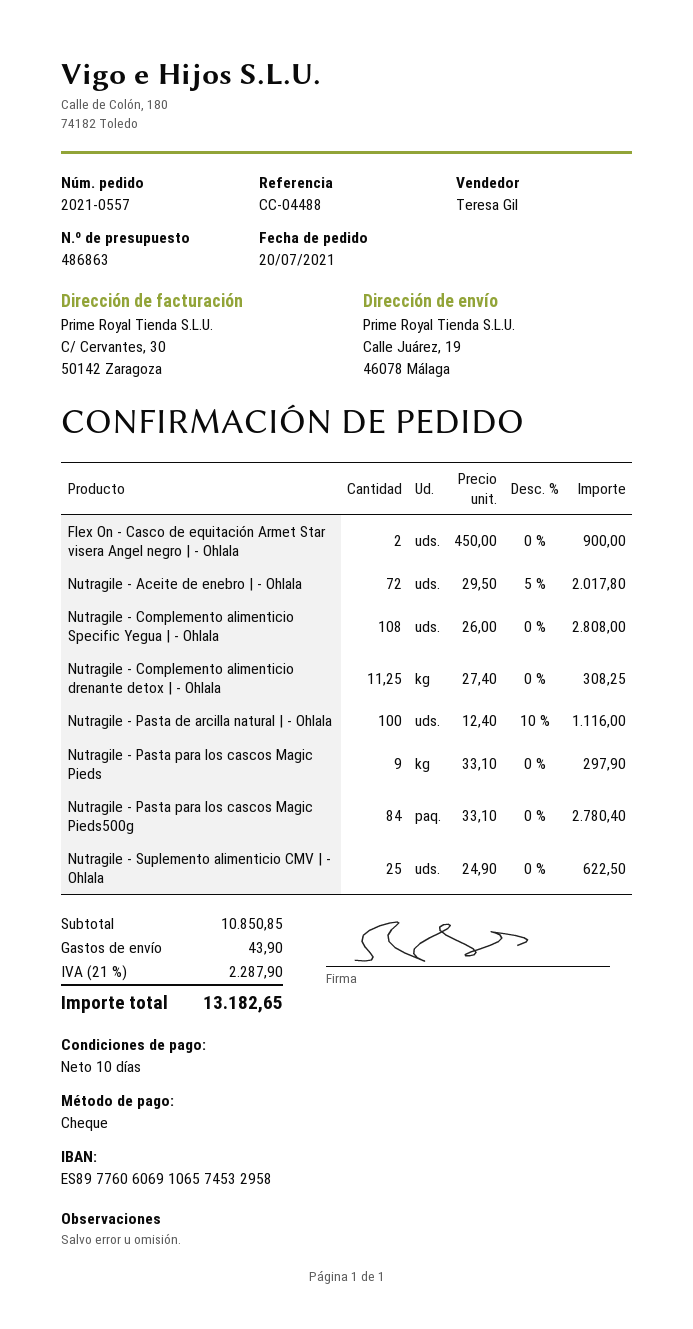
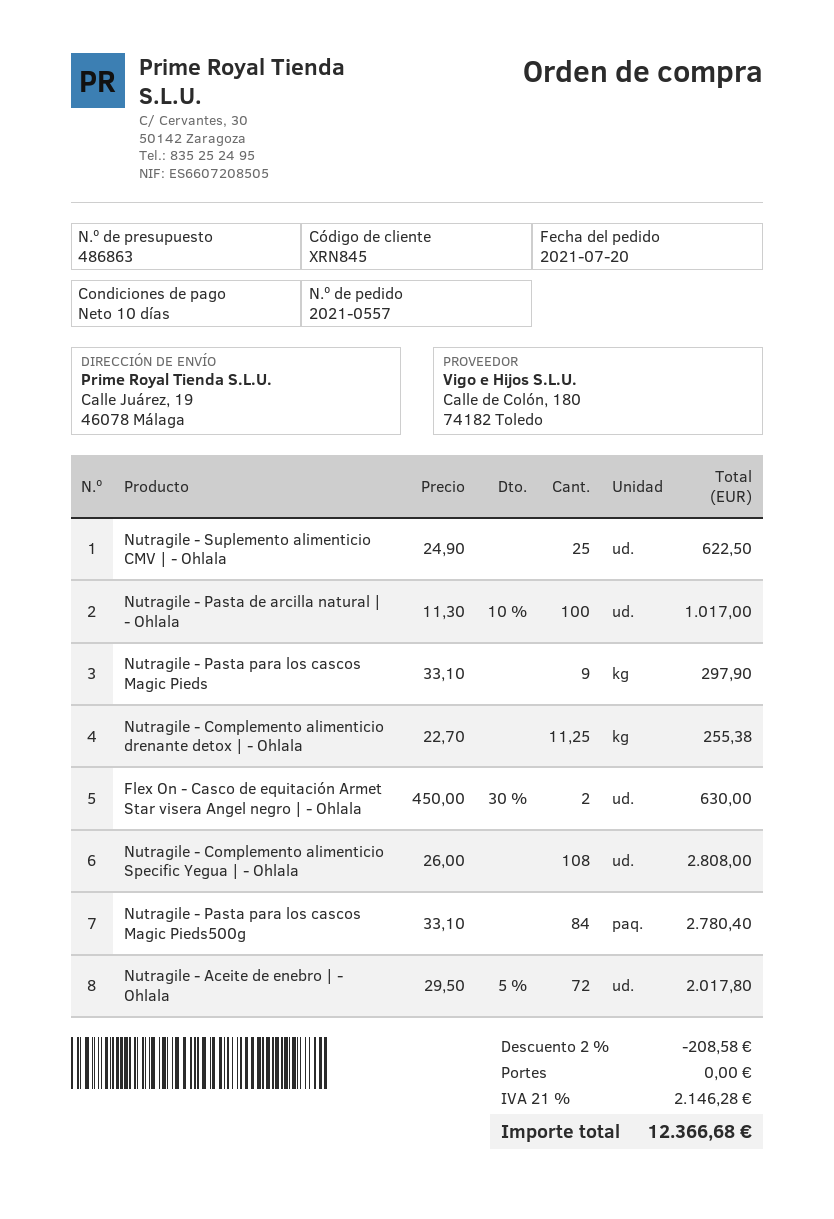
Flex On - Casco de equitación Armet Star visera Angel negro | - Ohlala: 2 x 450.00 = 900.00 -> 2 x 450.00 - 30% = 630.00
Nutragile - Complemento alimenticio drenante detox | - Ohlala: 11.25 x 27.40 = 308.25 -> 11.25 x 22.70 = 255.38
Nutragile - Pasta de arcilla natural | - Ohlala: 100 x 12.40 - 10% = 1116.00 -> 100 x 11.30 - 10% = 1017.00
discount: none -> 2% = 208.58
shipping: 43.90 -> 0.00
tax: 21% = 2287.90 -> 21% = 2146.28
total: 13182.65 -> 12366.68

